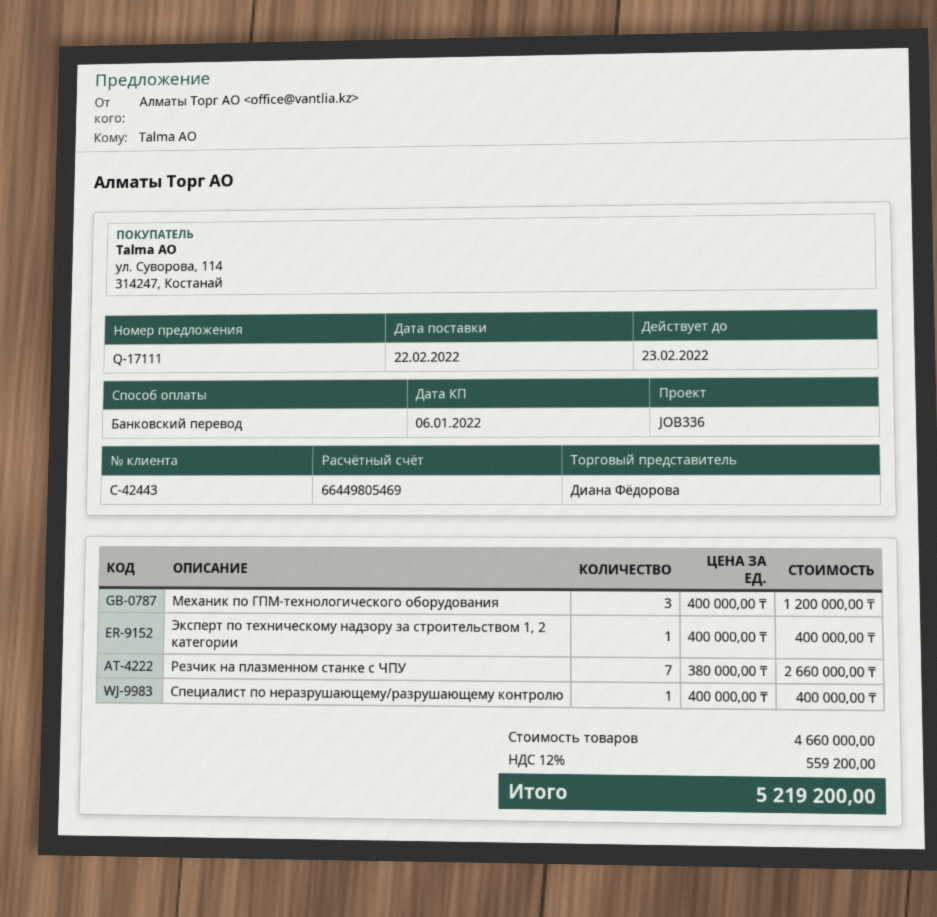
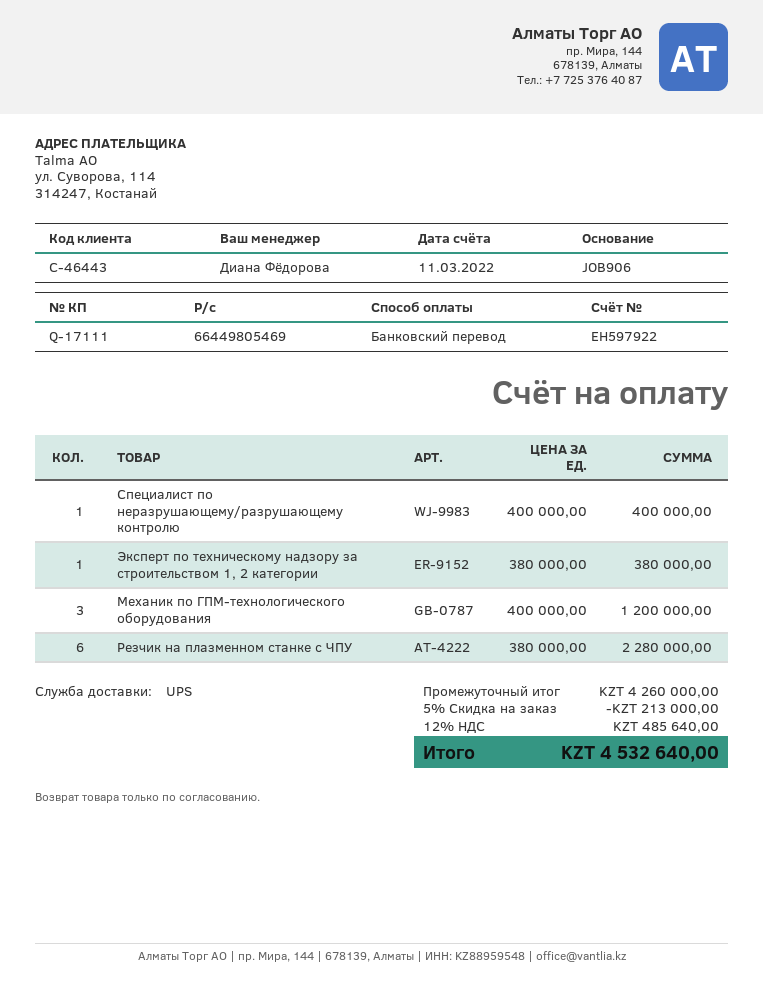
customer number: C-42443 -> C-46443
reference: JOB336 -> JOB906
Эксперт по техническому надзору за строительством 1, 2 категории: 1 x 400000.00 = 400000.00 -> 1 x 380000.00 = 380000.00
Резчик на плазменном станке с ЧПУ: 7 x 380000.00 = 2660000.00 -> 6 x 380000.00 = 2280000.00
subtotal: 4660000.00 -> 4260000.00
discount: none -> 5% = 213000.00
tax: 12% = 559200.00 -> 12% = 485640.00
total: 5219200.00 -> 4532640.00

